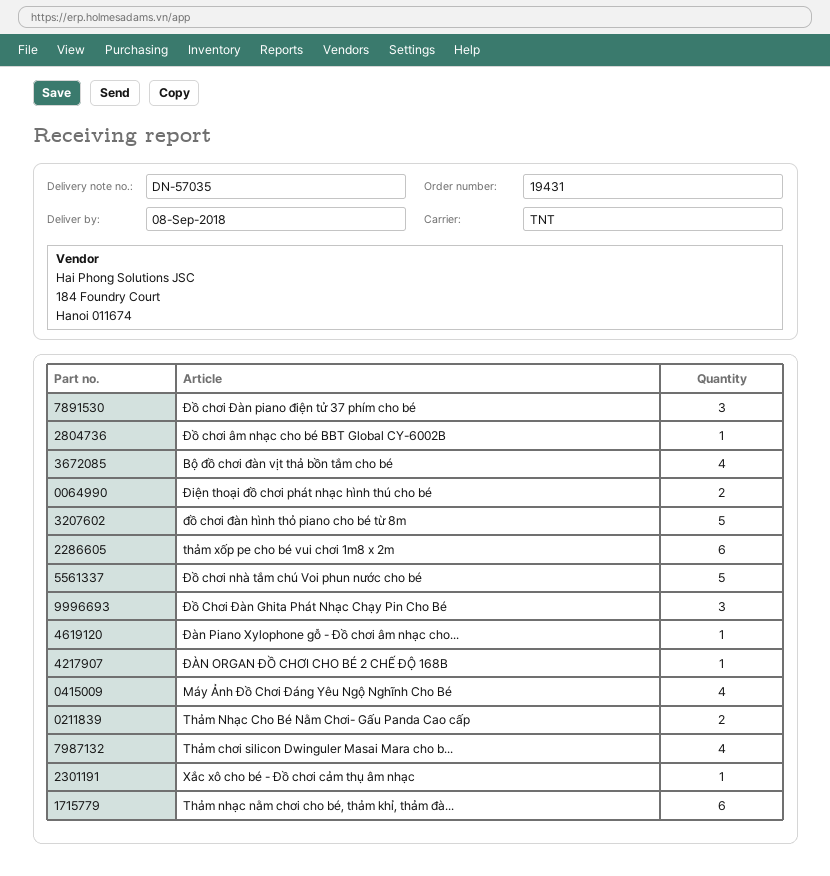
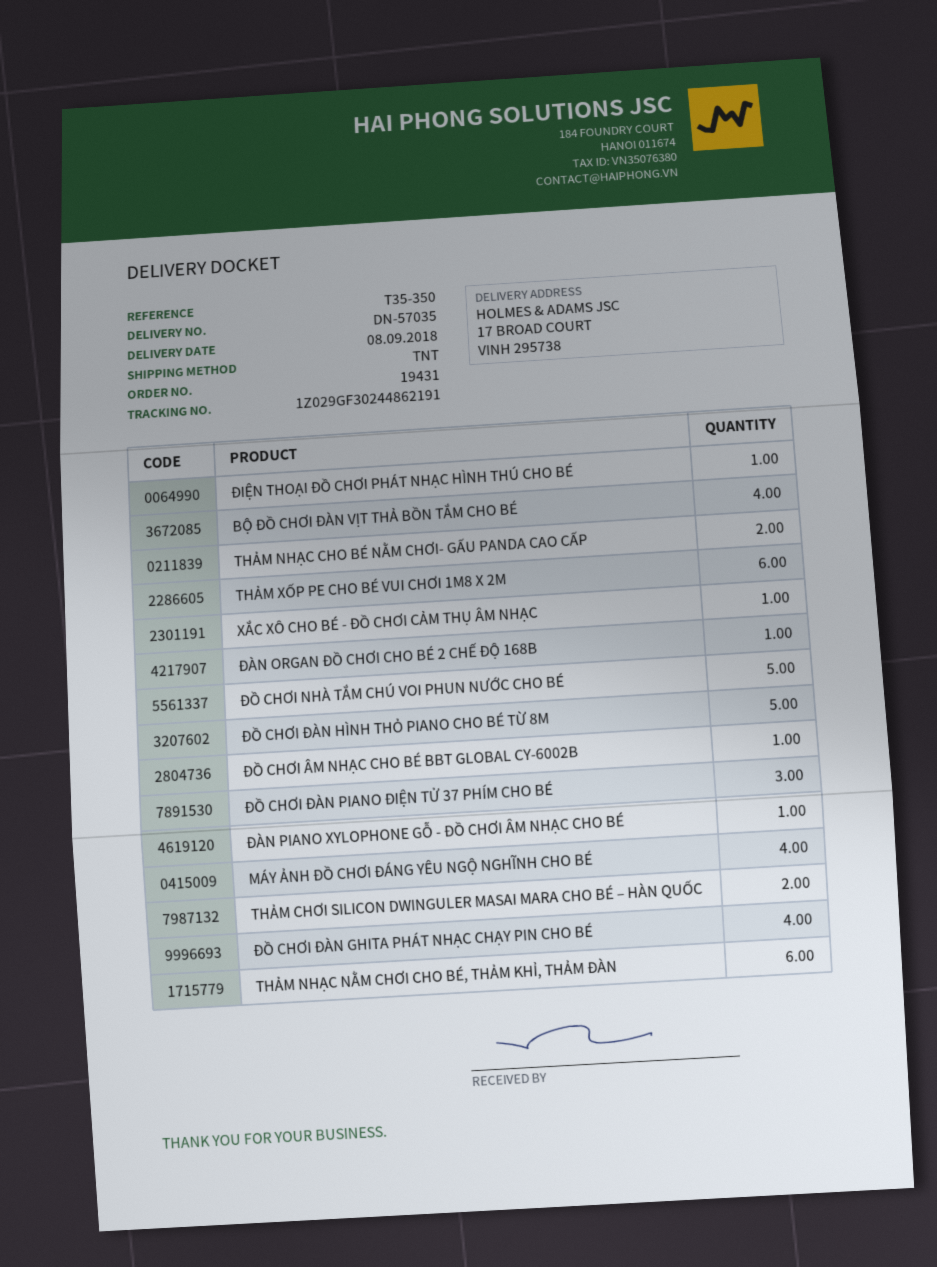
Điện thoại đồ chơi phát nhạc hình thú cho bé: 2 -> 1
Đồ Chơi Đàn Ghita Phát Nhạc Chạy Pin Cho Bé: 3 -> 4
Thảm chơi silicon Dwinguler Masai Mara cho b...: 4 -> 2

